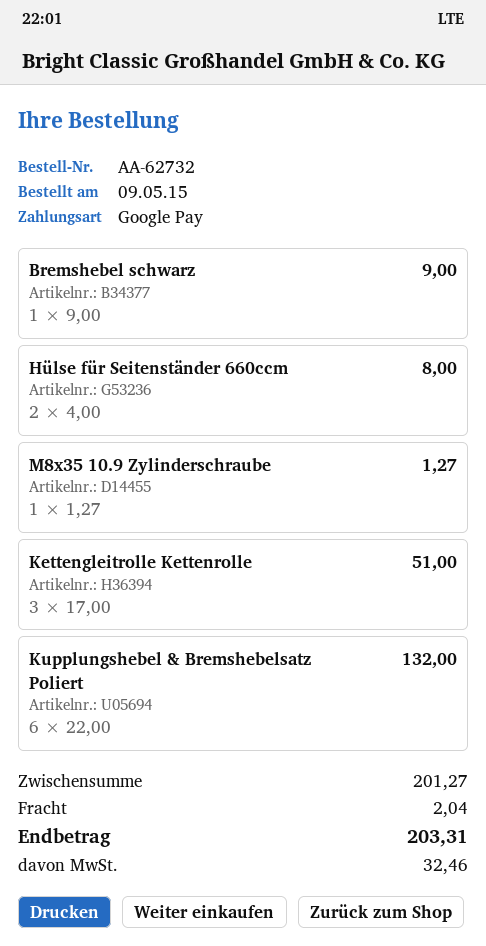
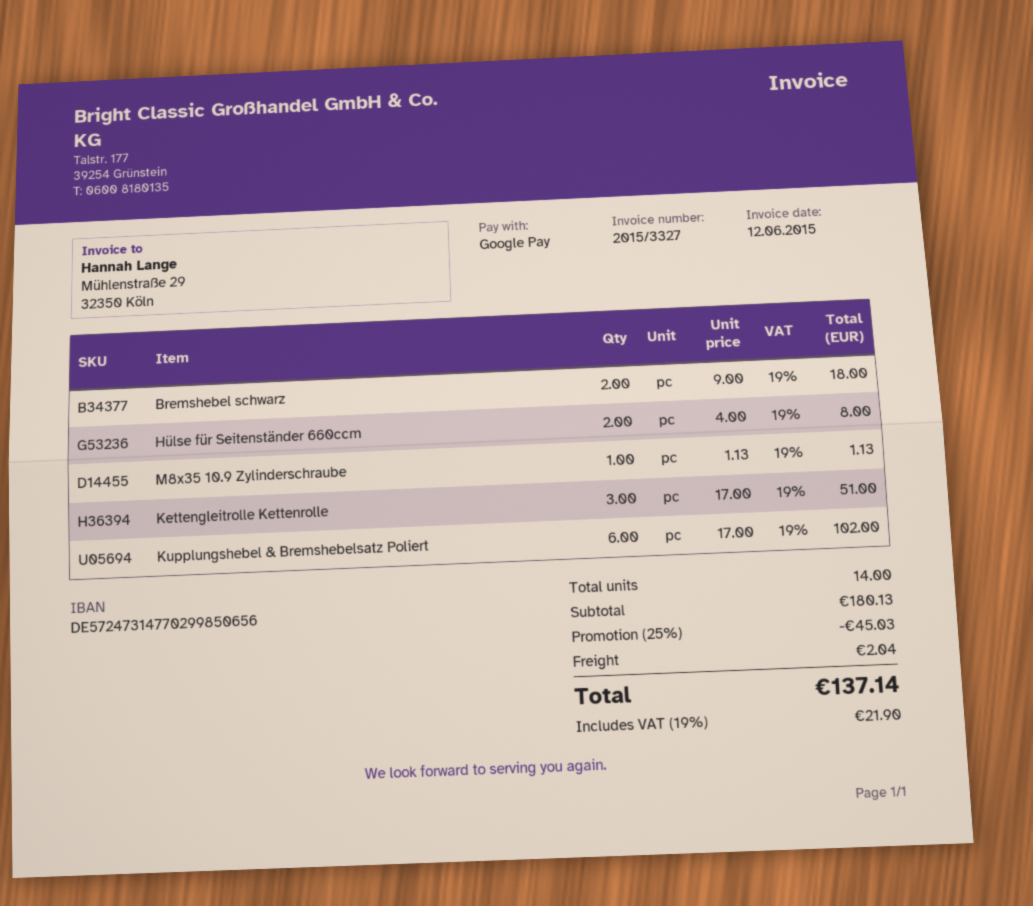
Bremshebel schwarz: 1 x 9.00 = 9.00 -> 2 x 9.00 = 18.00
M8x35 10.9 Zylinderschraube: 1 x 1.27 = 1.27 -> 1 x 1.13 = 1.13
Kupplungshebel & Bremshebelsatz Poliert: 6 x 22.00 = 132.00 -> 6 x 17.00 = 102.00
subtotal: 201.27 -> 180.13
discount: none -> 25% = 45.03
tax: 32.46 -> 21.90
total: 203.31 -> 137.14

